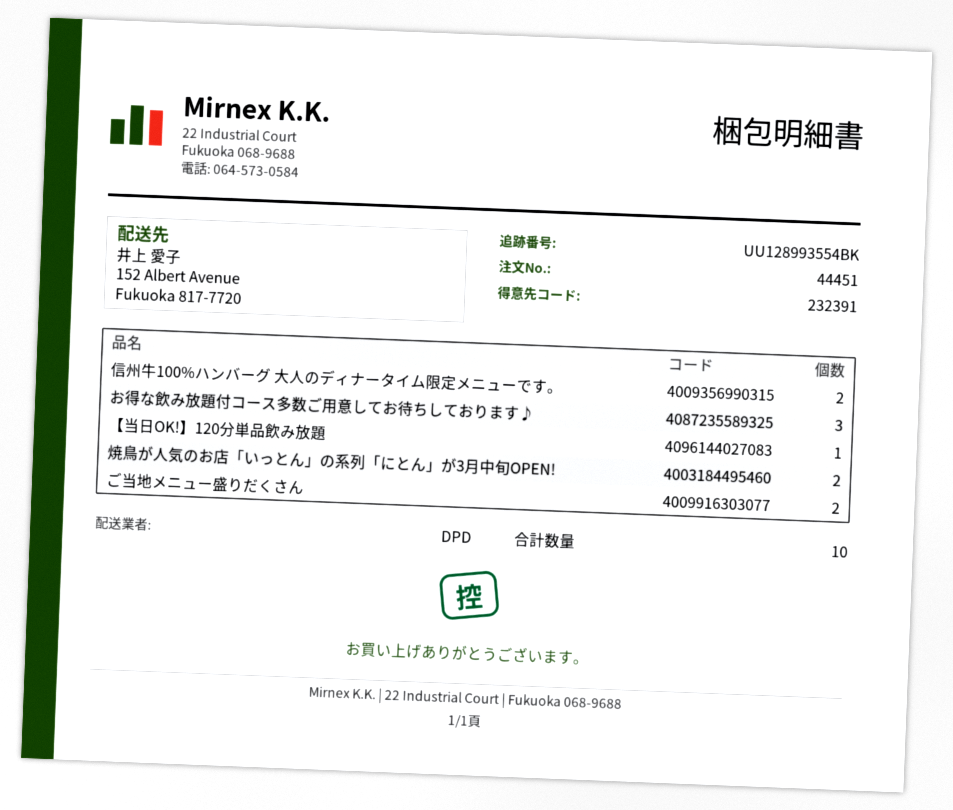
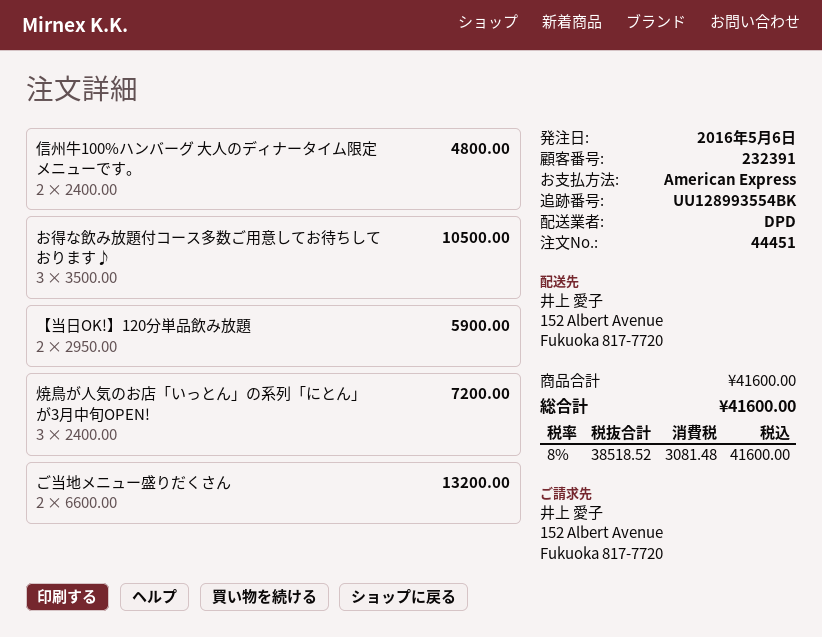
【当日OK!】120分単品飲み放題: 1 -> 2
焼鳥が人気のお店「いっとん」の系列「にとん」が3月中旬OPEN!: 2 -> 3

